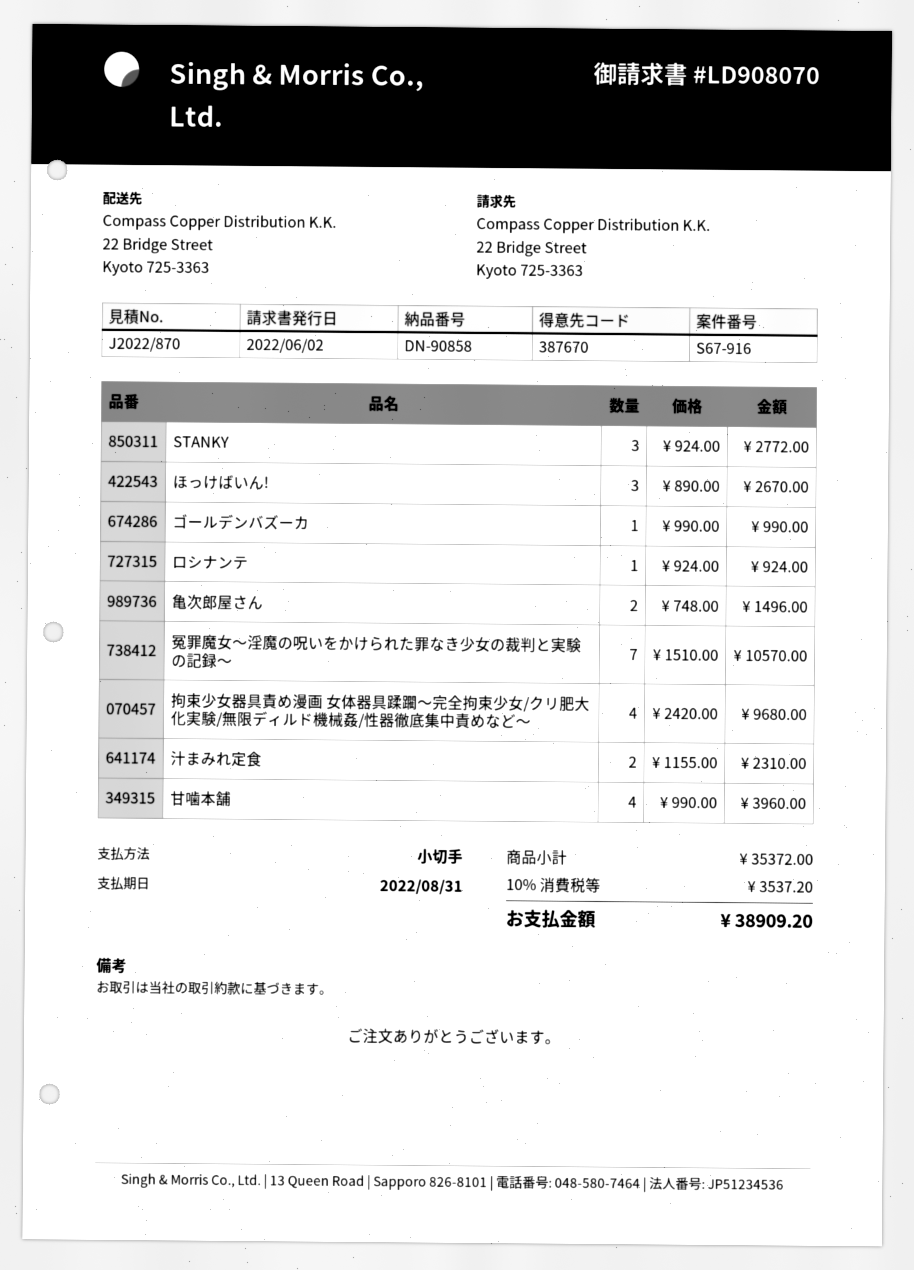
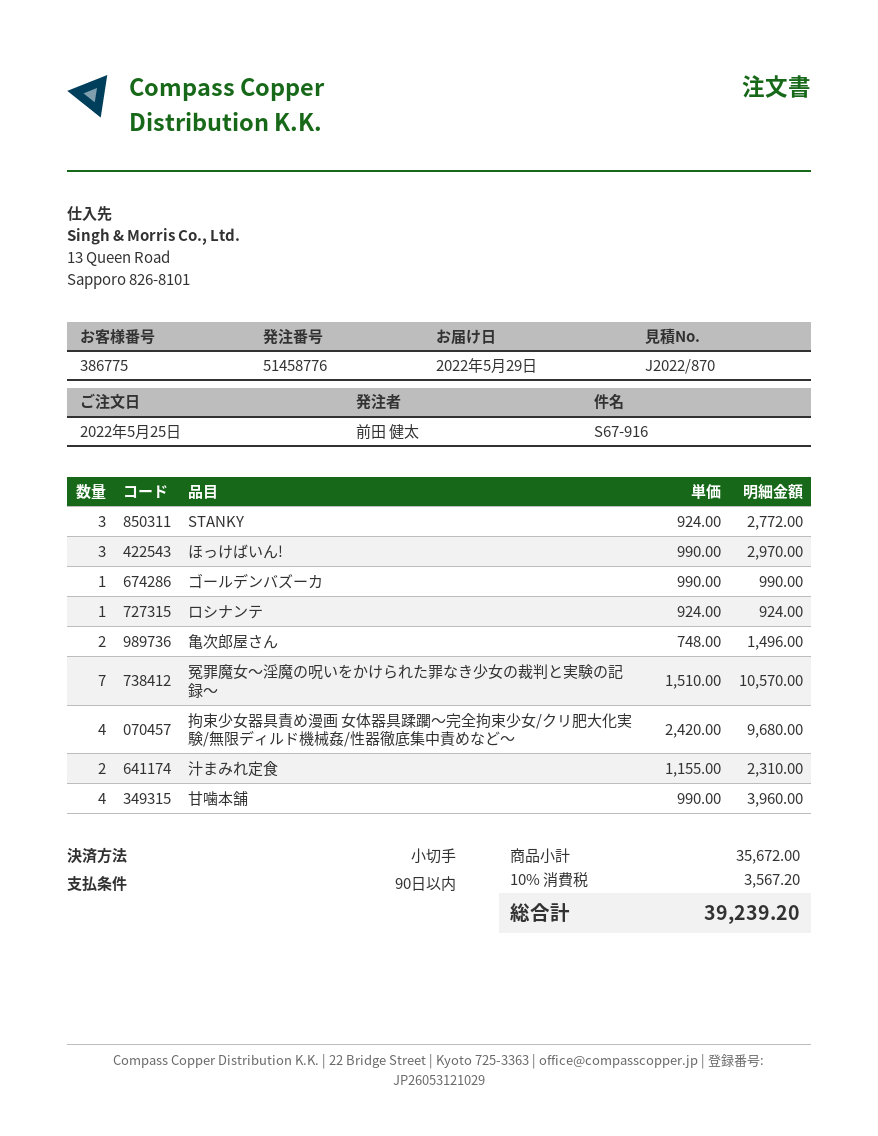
customer number: 387670 -> 386775
ほっけばいん!: 3 x 890.00 = 2670.00 -> 3 x 990.00 = 2970.00
subtotal: 35372.00 -> 35672.00
tax: 10% = 3537.20 -> 10% = 3567.20
total: 38909.20 -> 39239.20

